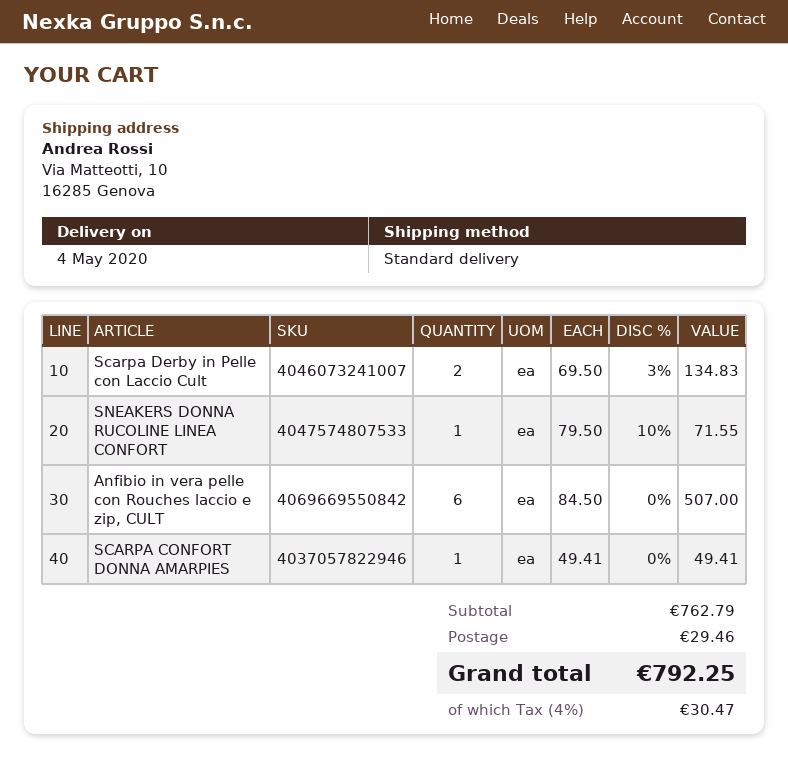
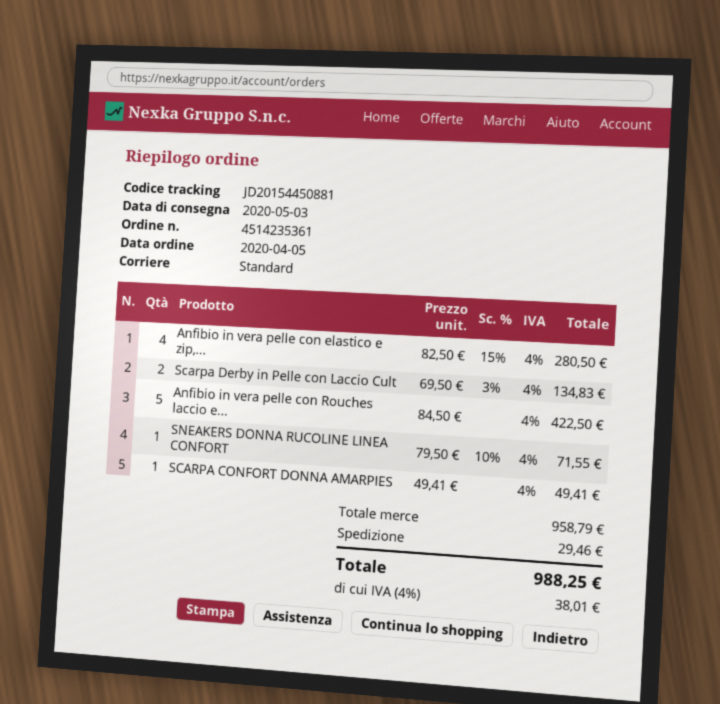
delivery date: 2020-05-04 -> 2020-05-03
Anfibio in vera pelle con Rouches laccio e zip, CULT: 6 x 84.50 = 507.00 -> 5 x 84.50 = 422.50
Anfibio in vera pelle con elastico e zip,...: none -> 4 x 82.50 - 15% = 280.50
subtotal: 762.79 -> 958.79
tax: 4% = 30.47 -> 4% = 38.01
total: 792.25 -> 988.25

